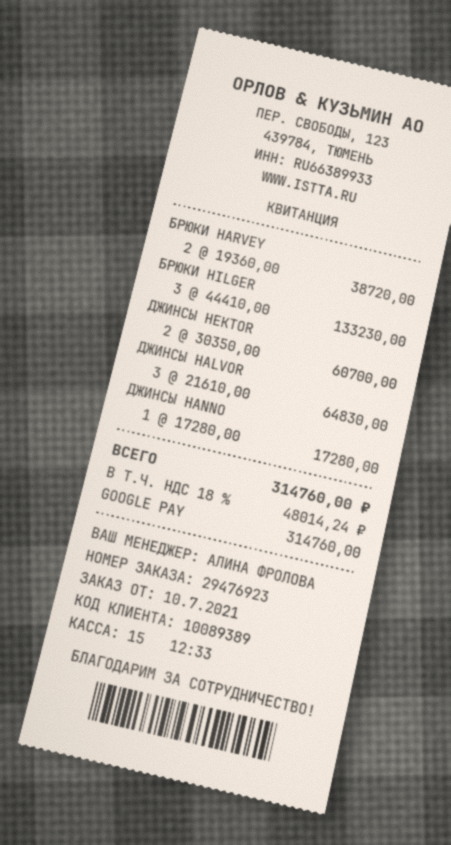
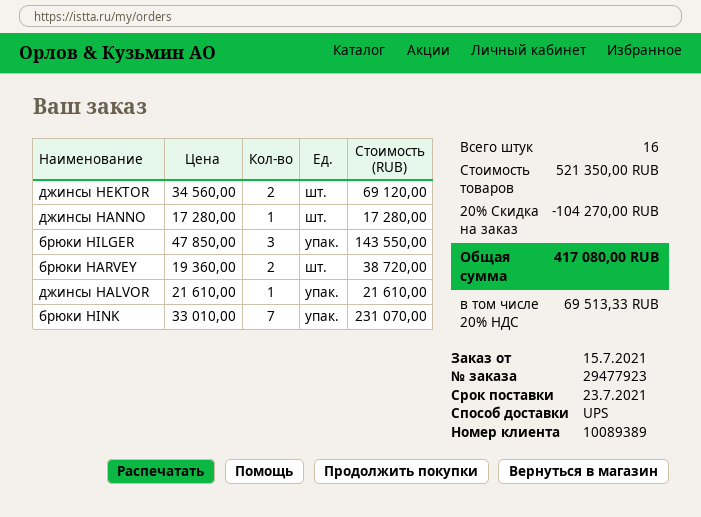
order number: 29476923 -> 29477923
order date: 2021-07-10 -> 2021-07-15
БРЮКИ HILGER: 3 x 44410.00 = 133230.00 -> 3 x 47850.00 = 143550.00
ДЖИНСЫ HEKTOR: 2 x 30350.00 = 60700.00 -> 2 x 34560.00 = 69120.00
ДЖИНСЫ HALVOR: 3 x 21610.00 = 64830.00 -> 1 x 21610.00 = 21610.00
брюки HINK: none -> 7 x 33010.00 = 231070.00
discount: none -> 20% = 104270.00
tax: 18% = 48014.24 -> 20% = 69513.33
total: 314760.00 -> 417080.00

